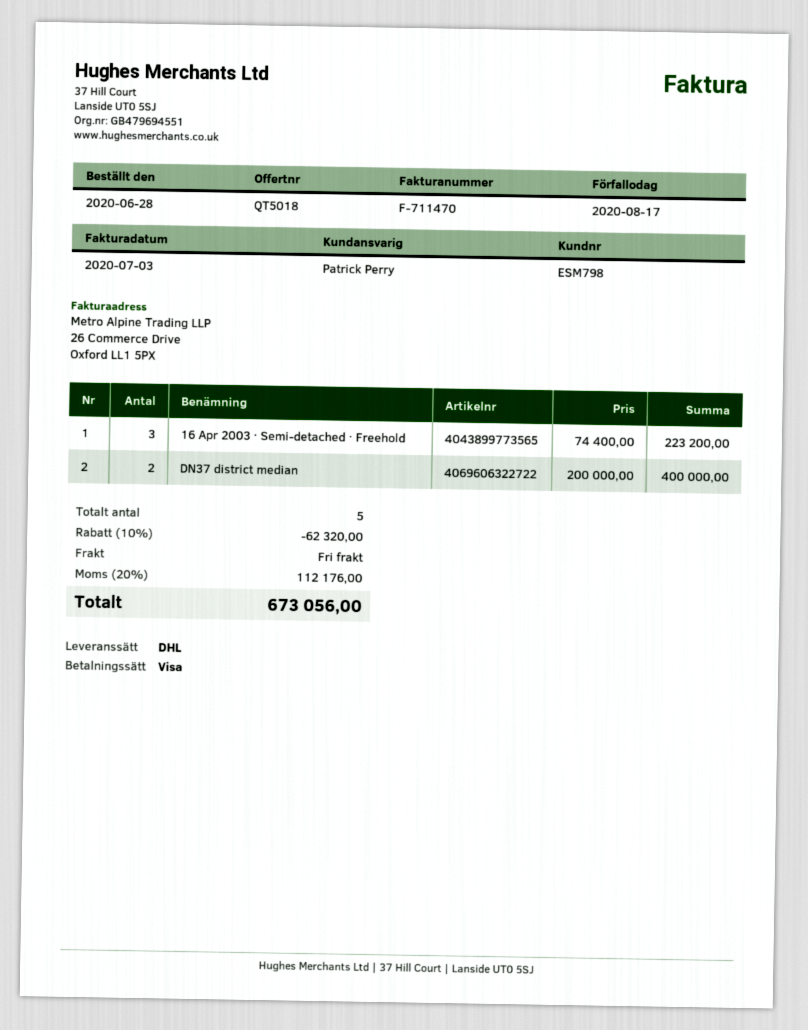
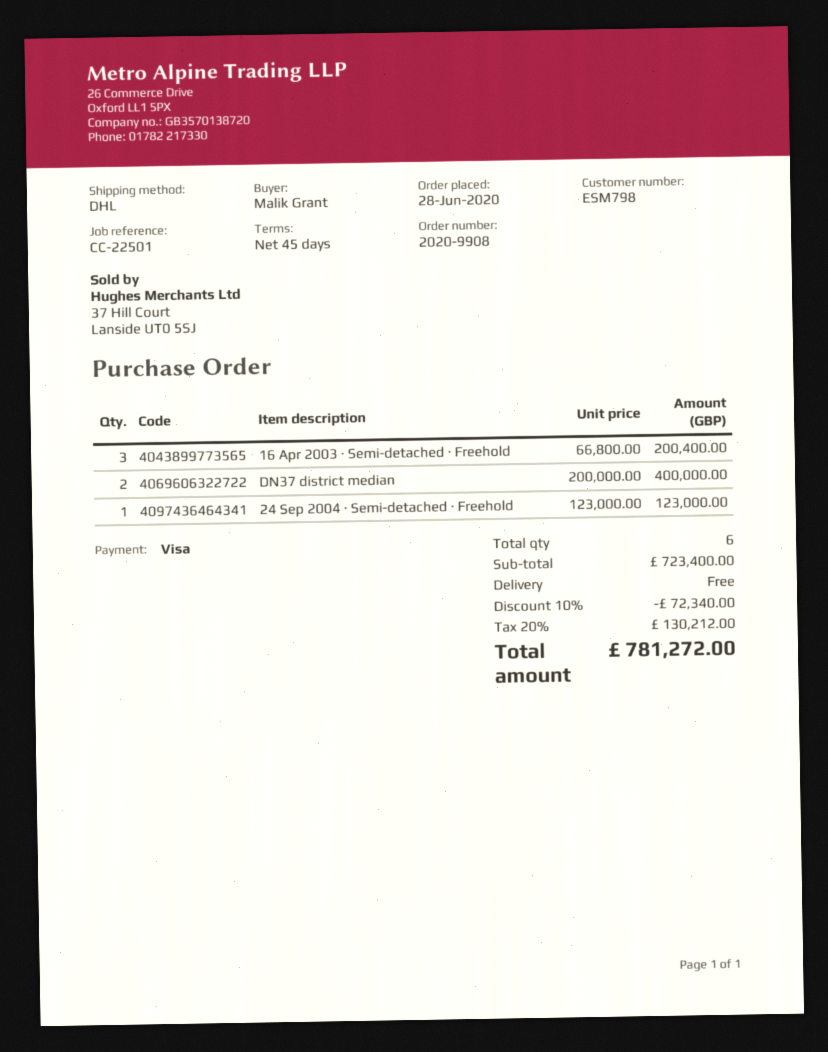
16 Apr 2003 · Semi-detached · Freehold: 3 x 74400.00 = 223200.00 -> 3 x 66800.00 = 200400.00
24 Sep 2004 · Semi-detached · Freehold: none -> 1 x 123000.00 = 123000.00
total quantity: 5 -> 6
discount: 10% = 62320.00 -> 10% = 72340.00
tax: 20% = 112176.00 -> 20% = 130212.00
total: 673056.00 -> 781272.00

